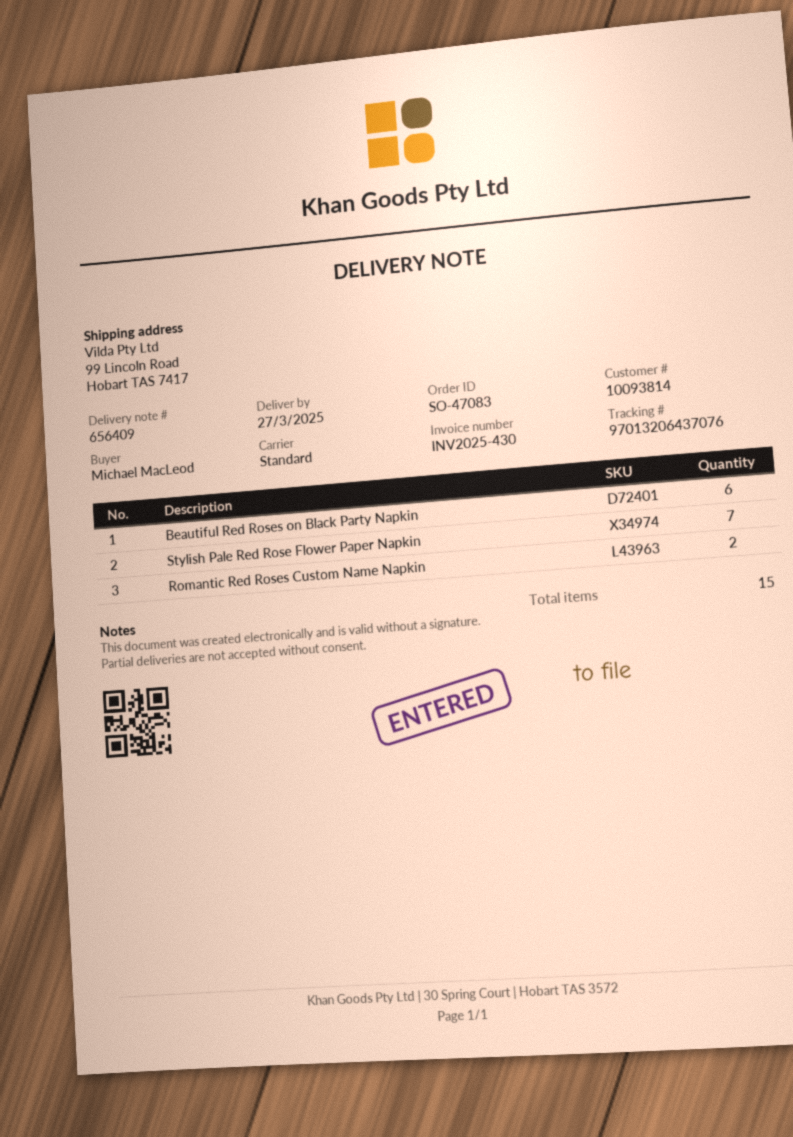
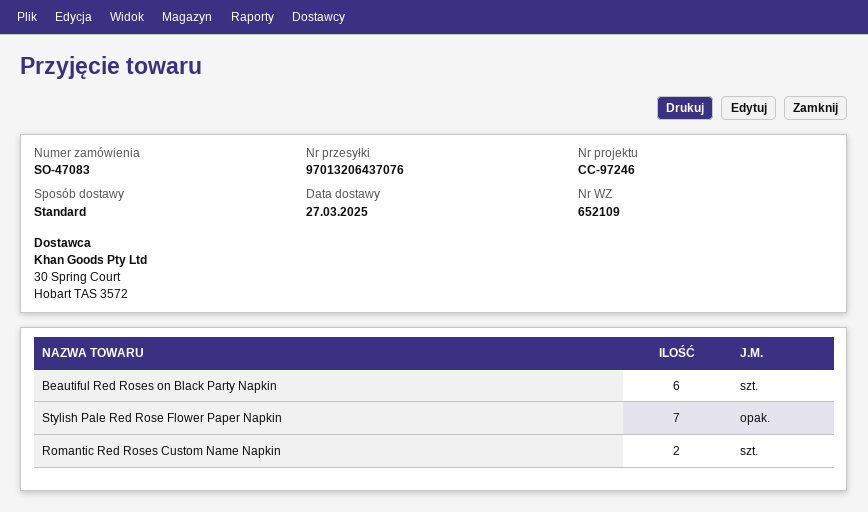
delivery note number: 656409 -> 652109

